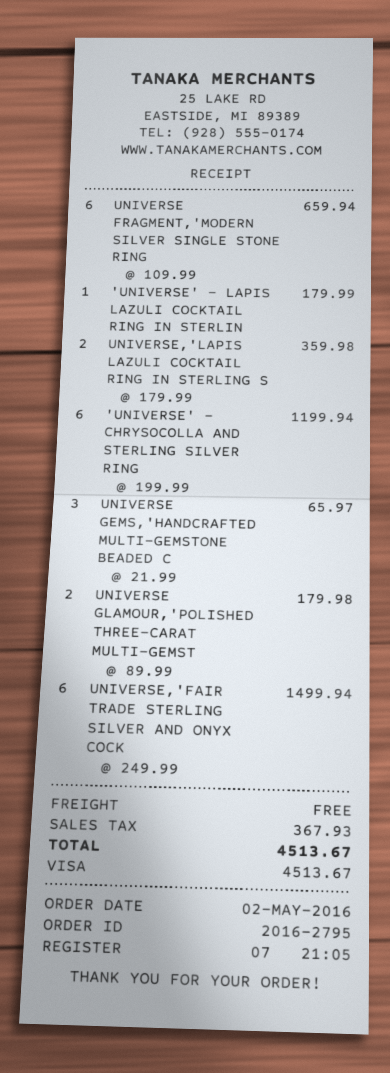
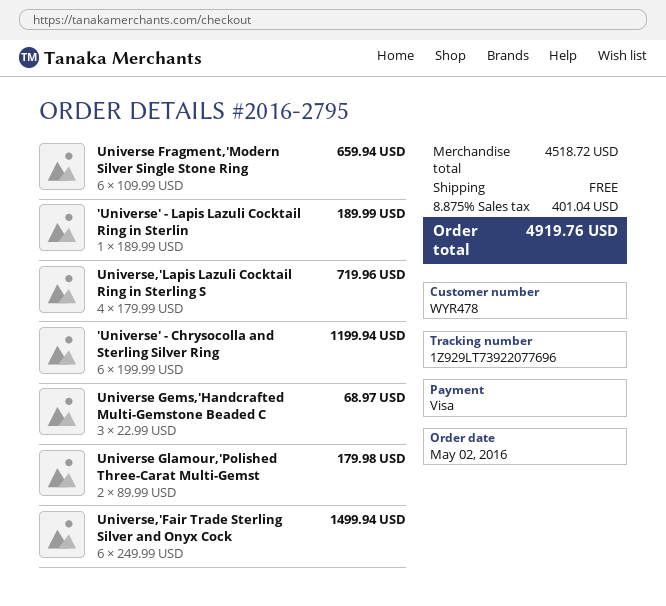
'UNIVERSE' - LAPIS LAZULI COCKTAIL RING IN STERLIN: 1 x 179.99 = 179.99 -> 1 x 189.99 = 189.99
UNIVERSE,'LAPIS LAZULI COCKTAIL RING IN STERLING S: 2 x 179.99 = 359.98 -> 4 x 179.99 = 719.96
UNIVERSE GEMS,'HANDCRAFTED MULTI-GEMSTONE BEADED C: 3 x 21.99 = 65.97 -> 3 x 22.99 = 68.97
tax: 367.93 -> 401.04
total: 4513.67 -> 4919.76

